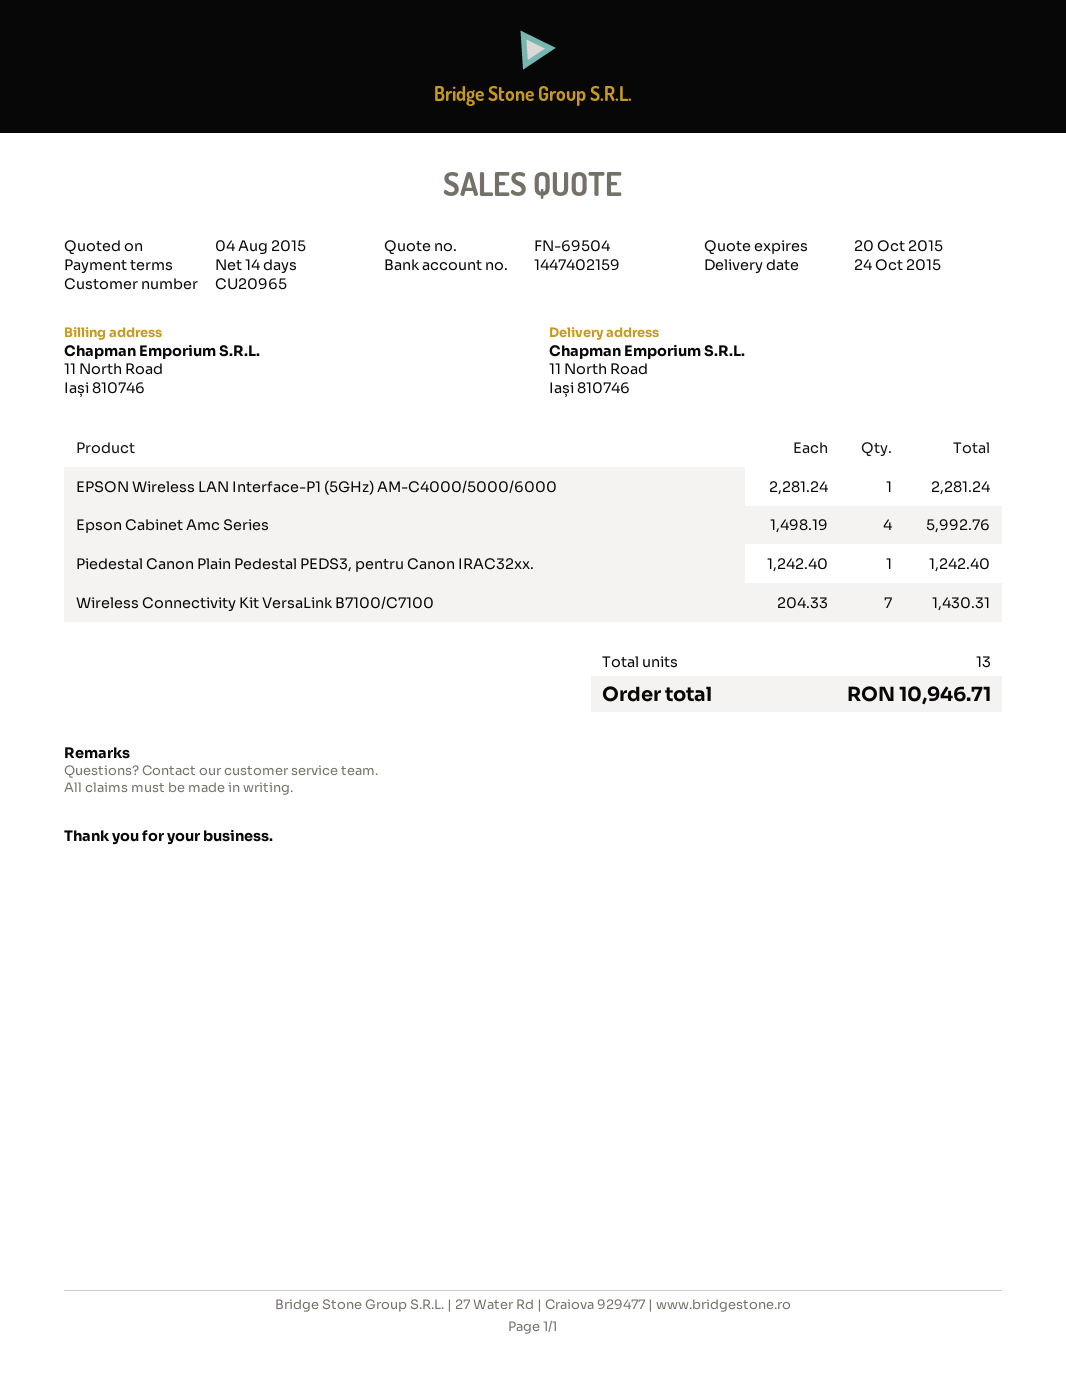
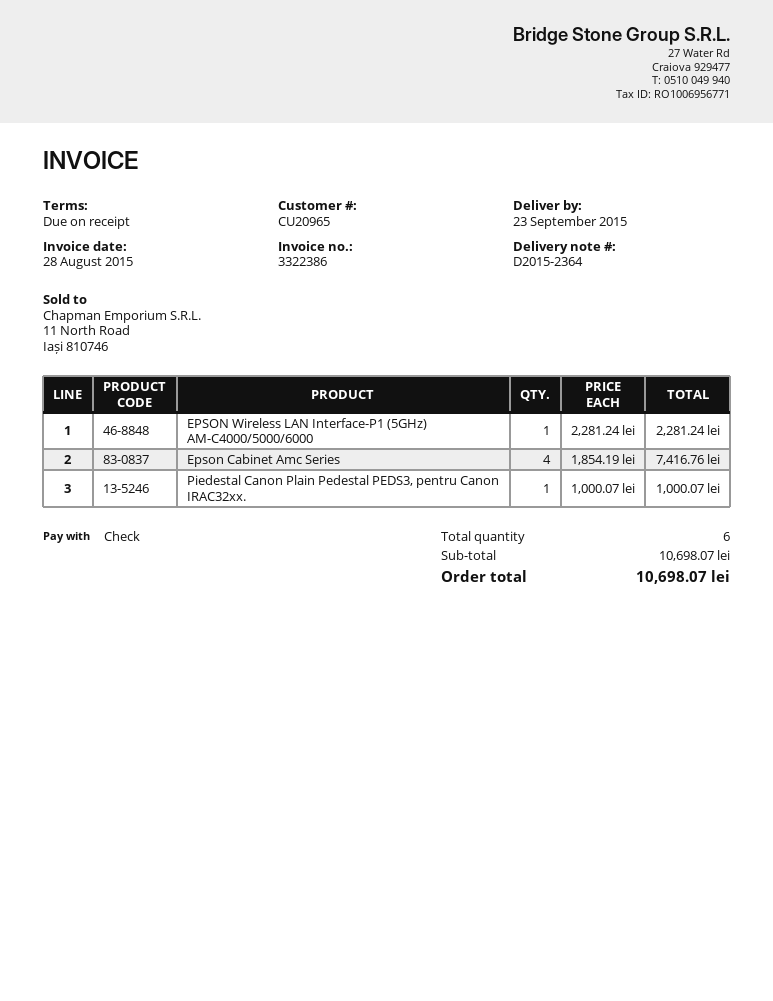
delivery date: 2015-10-24 -> 2015-09-23
payment terms: 14 days -> on receipt
Epson Cabinet Amc Series: 4 x 1498.19 = 5992.76 -> 4 x 1854.19 = 7416.76
Piedestal Canon Plain Pedestal PEDS3, pentru Canon IRAC32xx.: 1 x 1242.40 = 1242.40 -> 1 x 1000.07 = 1000.07
Wireless Connectivity Kit VersaLink B7100/C7100: 7 x 204.33 = 1430.31 -> none
total quantity: 13 -> 6
total: 10946.71 -> 10698.07

